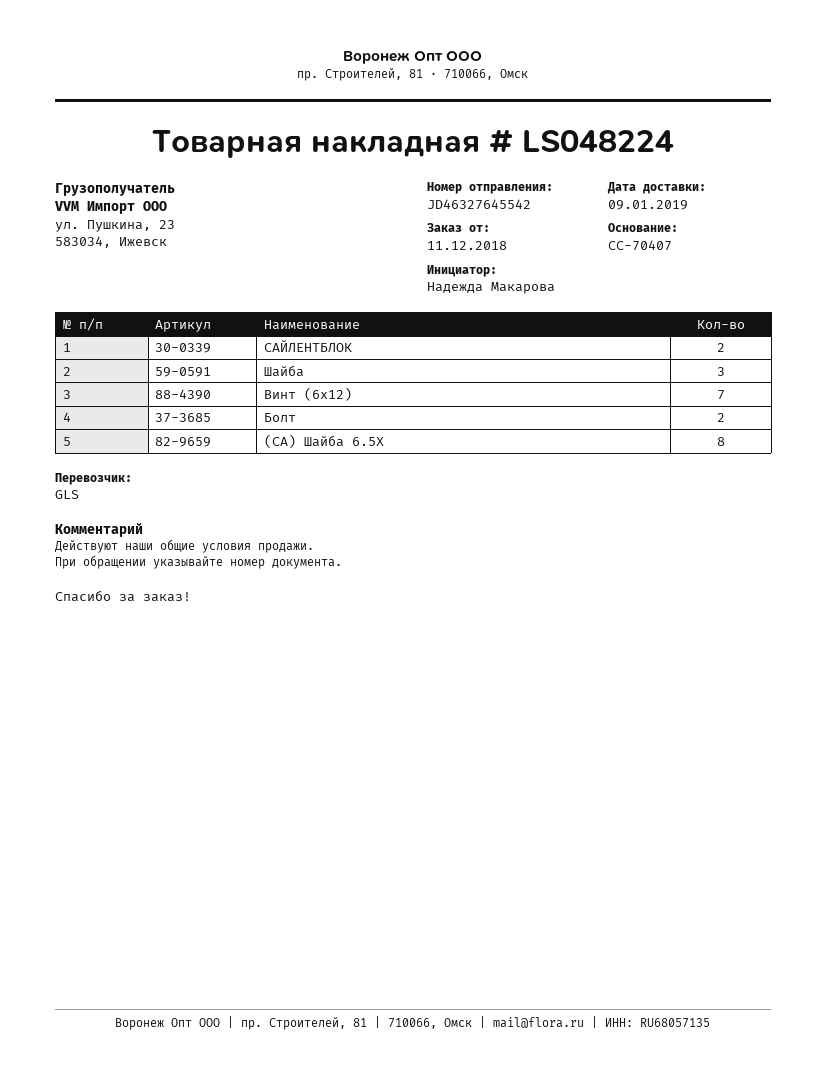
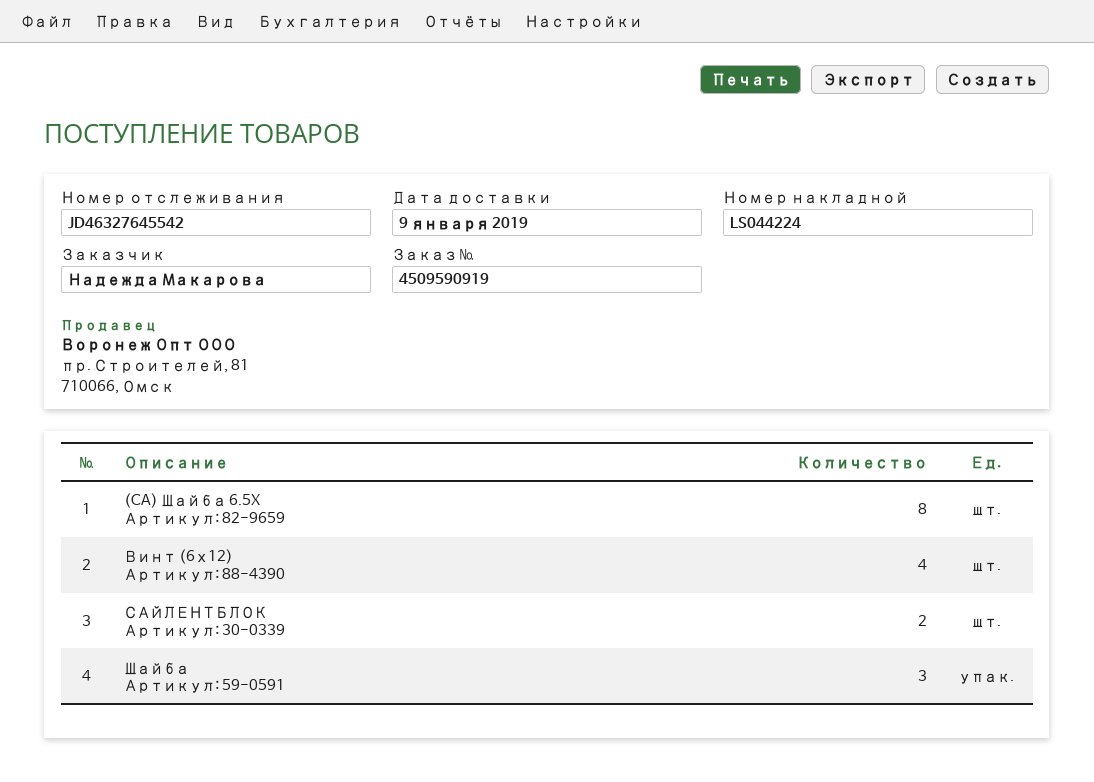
delivery note number: LS048224 -> LS044224
Винт (6х12): 7 -> 4
Болт: 2 -> none

